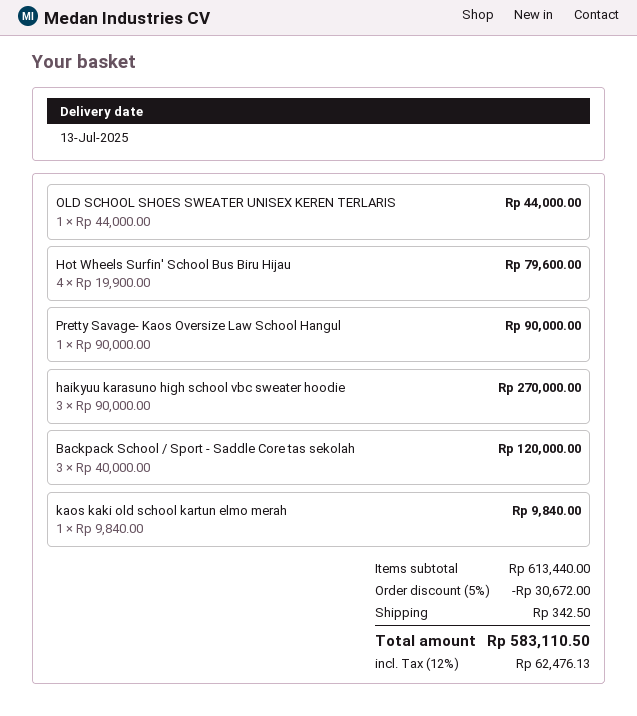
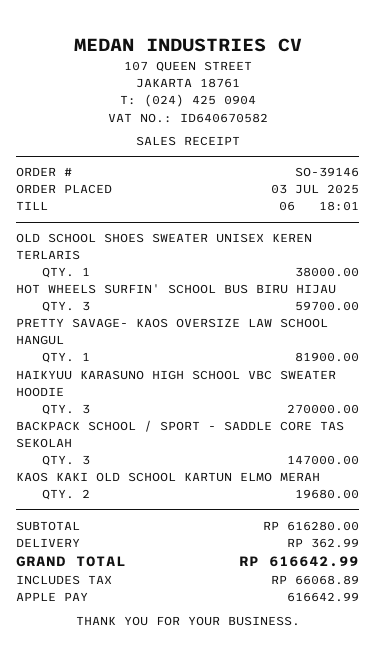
OLD SCHOOL SHOES SWEATER UNISEX KEREN TERLARIS: 1 for 44000.00 -> 1 for 38000.00
Hot Wheels Surfin' School Bus Biru Hijau: 4 for 79600.00 -> 3 for 59700.00
Pretty Savage- Kaos Oversize Law School Hangul: 1 for 90000.00 -> 1 for 81900.00
Backpack School / Sport - Saddle Core tas sekolah: 3 for 120000.00 -> 3 for 147000.00
kaos kaki old school kartun elmo merah: 1 for 9840.00 -> 2 for 19680.00
subtotal: 613440.00 -> 616280.00
discount: 5% = 30672.00 -> none
shipping: 342.50 -> 362.99
tax: 62476.13 -> 66068.89
total: 583110.50 -> 616642.99

